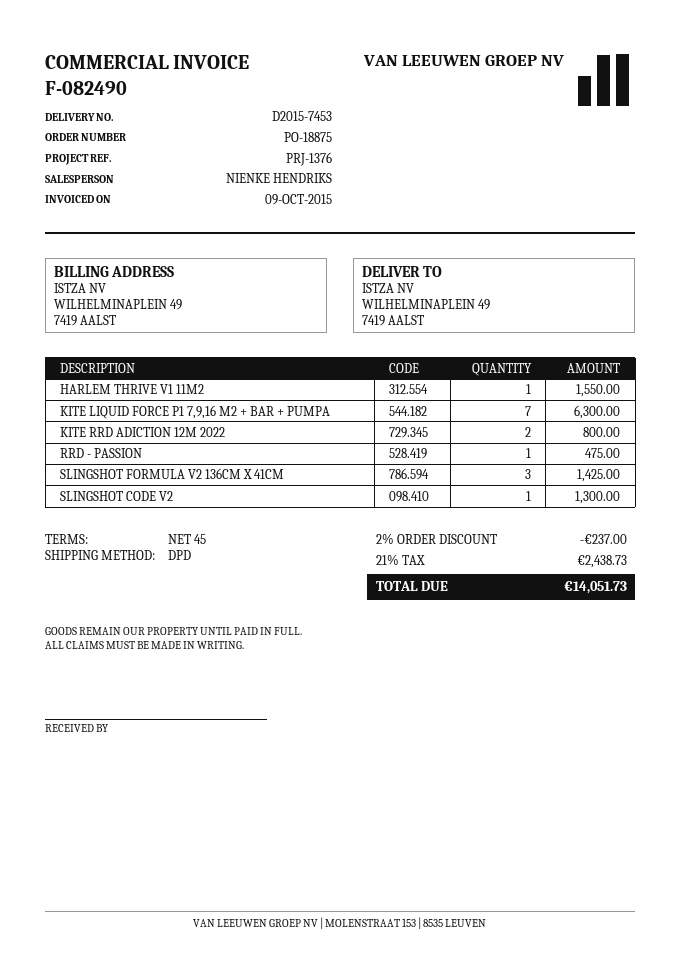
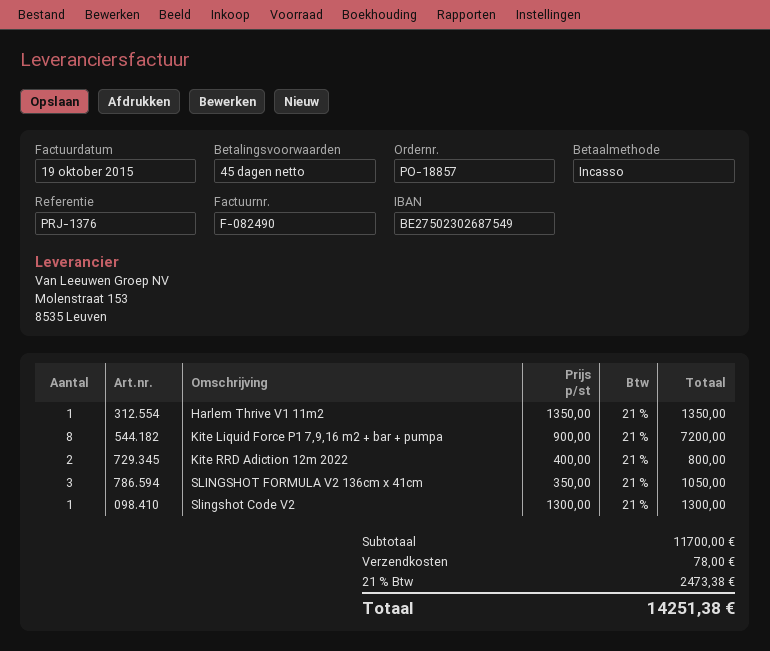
order number: PO-18875 -> PO-18857
invoice date: 2015-10-09 -> 2015-10-19
HARLEM THRIVE V1 11M2: 1 for 1550.00 -> 1 for 1350.00
KITE LIQUID FORCE P1 7,9,16 M2 + BAR + PUMPA: 7 for 6300.00 -> 8 for 7200.00
RRD - PASSION: 1 for 475.00 -> none
SLINGSHOT FORMULA V2 136CM X 41CM: 3 for 1425.00 -> 3 for 1050.00
discount: 2% = 237.00 -> none
shipping: none -> 78.00
tax: 21% = 2438.73 -> 21% = 2473.38
total: 14051.73 -> 14251.38

